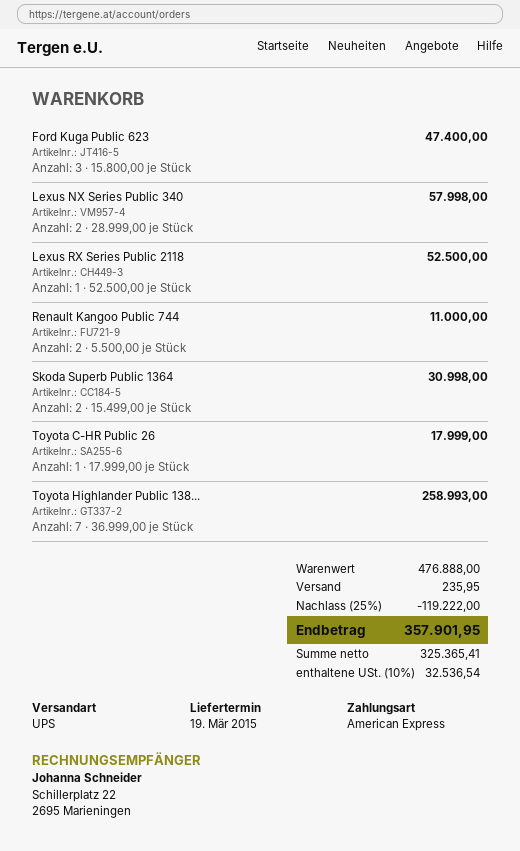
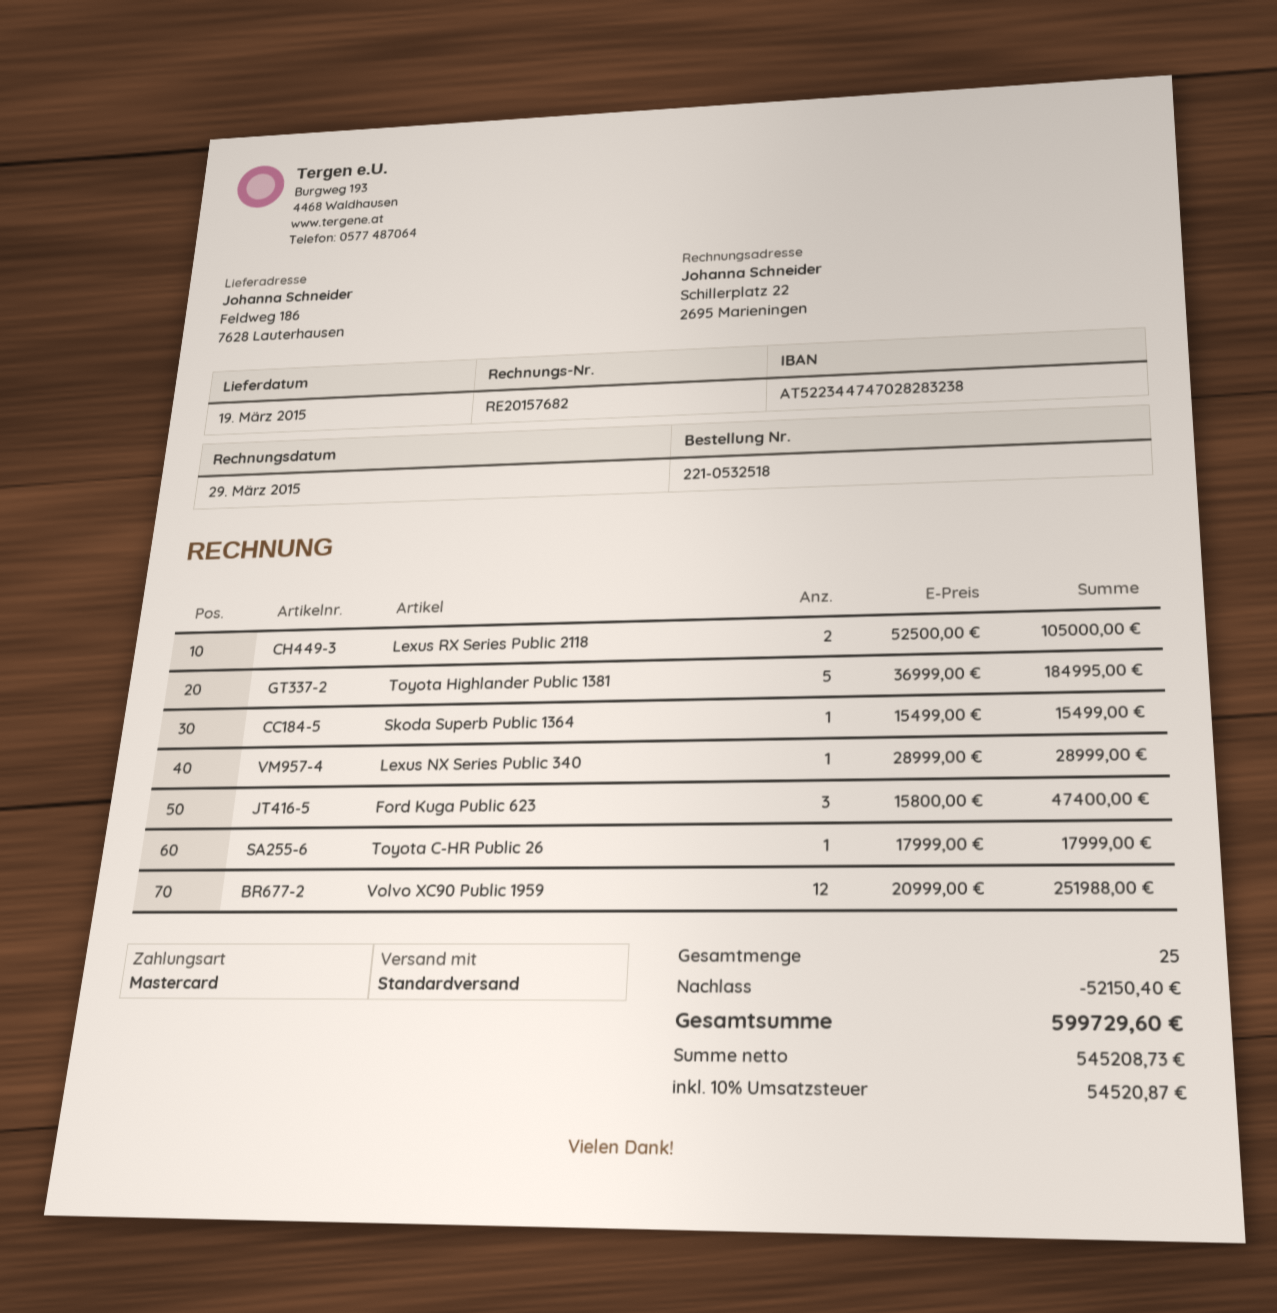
payment method: American Express -> Mastercard
shipping method: UPS -> standard
Lexus NX Series Public 340: 2 x 28999.00 = 57998.00 -> 1 x 28999.00 = 28999.00
Lexus RX Series Public 2118: 1 x 52500.00 = 52500.00 -> 2 x 52500.00 = 105000.00
Renault Kangoo Public 744: 2 x 5500.00 = 11000.00 -> none
Skoda Superb Public 1364: 2 x 15499.00 = 30998.00 -> 1 x 15499.00 = 15499.00
Toyota Highlander Public 138...: 7 x 36999.00 = 258993.00 -> 5 x 36999.00 = 184995.00
Volvo XC90 Public 1959: none -> 12 x 20999.00 = 251988.00
discount: 119222.00 -> 52150.40
shipping: 235.95 -> none
net: 325365.41 -> 545208.73
tax: 10% = 32536.54 -> 10% = 54520.87
total: 357901.95 -> 599729.60

